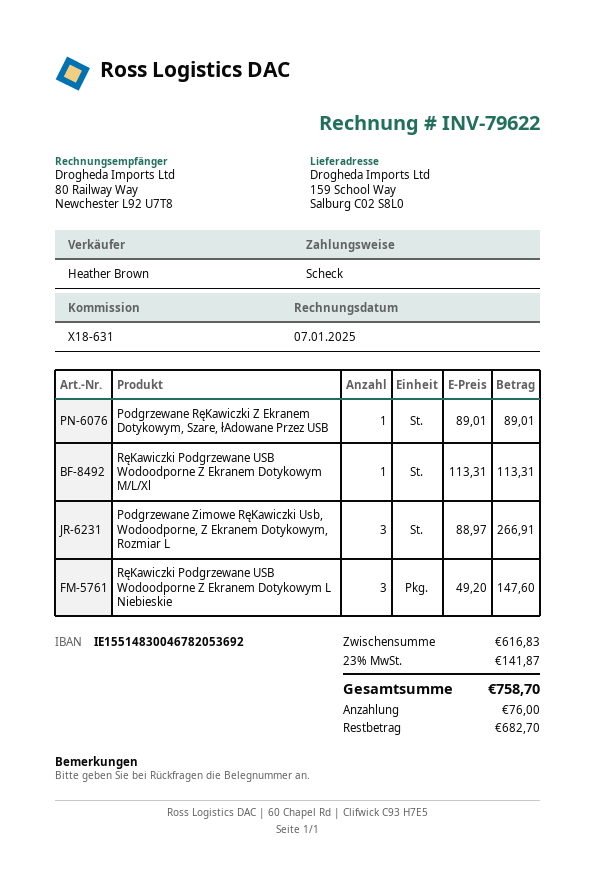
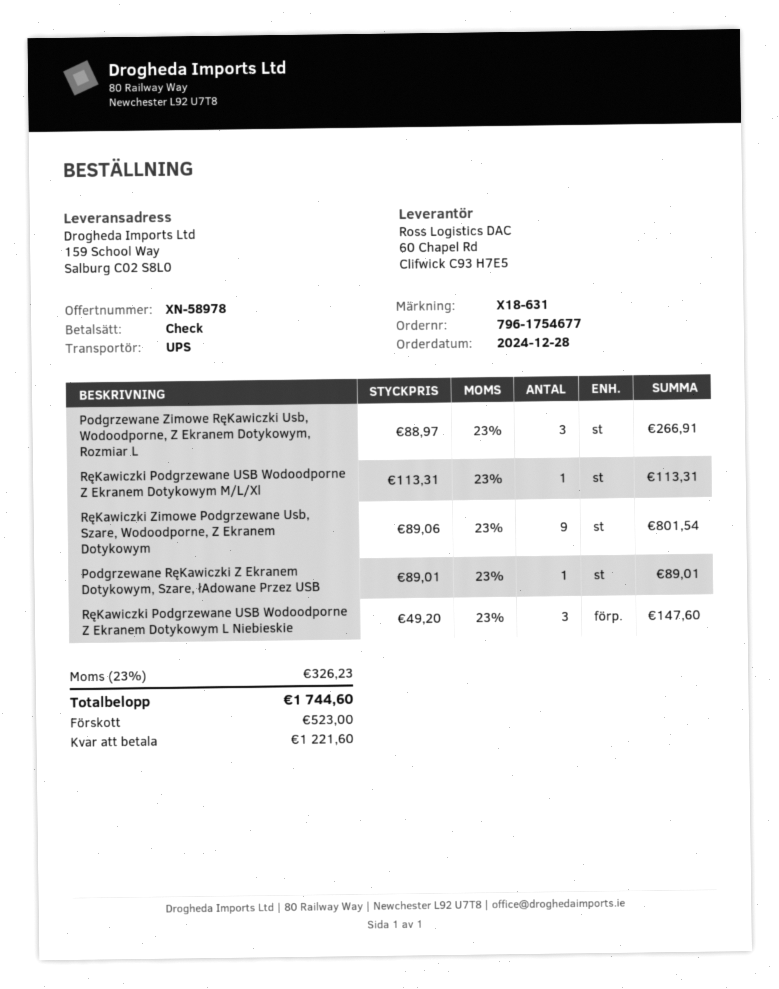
RęKawiczki Zimowe Podgrzewane Usb, Szare, Wodoodporne, Z Ekranem Dotykowym: none -> 9 x 89.06 = 801.54
tax: 23% = 141.87 -> 23% = 326.23
total: 758.70 -> 1744.60
deposit: 76.00 -> 523.00
balance: 682.70 -> 1221.60

